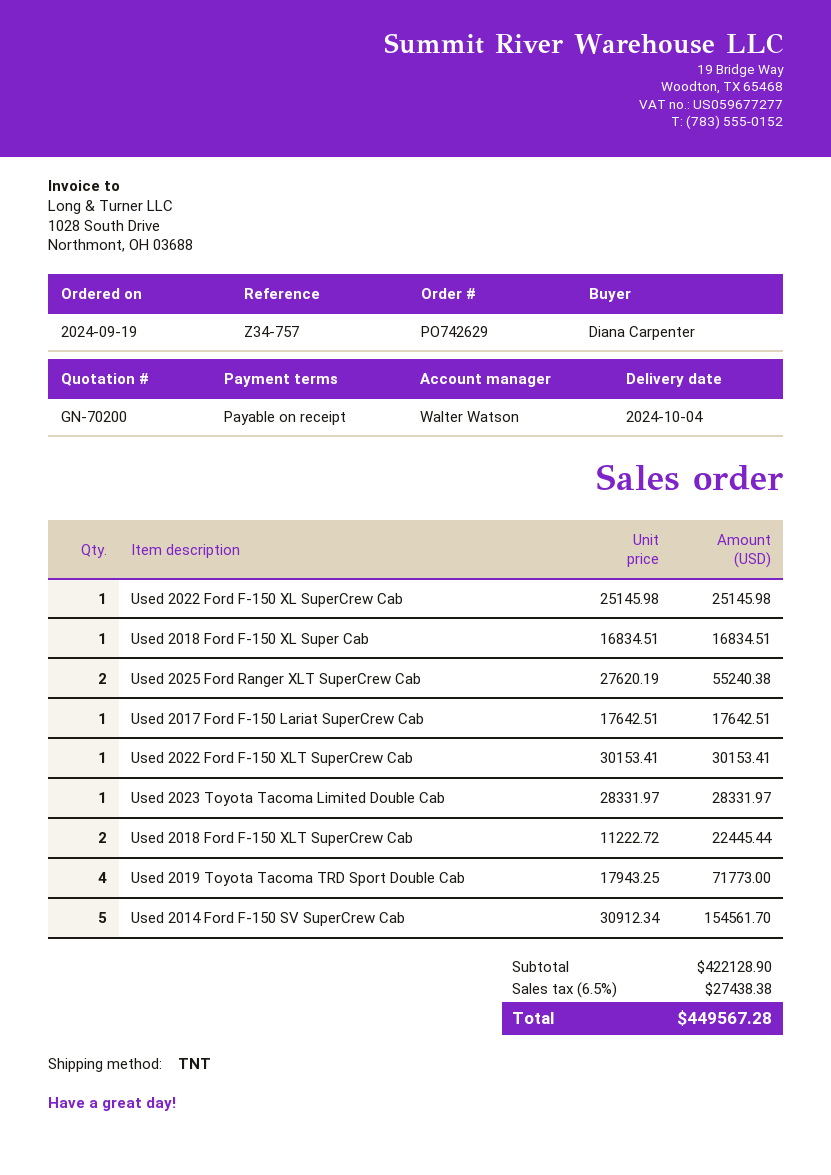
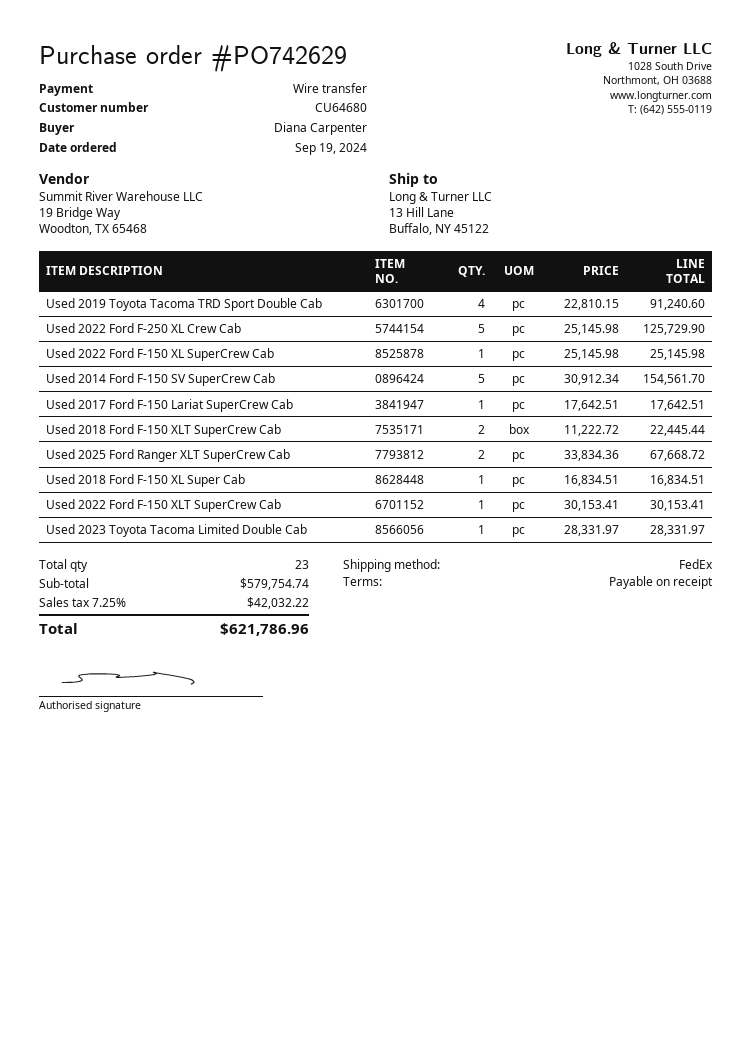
shipping method: TNT -> FedEx
Used 2025 Ford Ranger XLT SuperCrew Cab: 2 x 27620.19 = 55240.38 -> 2 x 33834.36 = 67668.72
Used 2019 Toyota Tacoma TRD Sport Double Cab: 4 x 17943.25 = 71773.00 -> 4 x 22810.15 = 91240.60
Used 2022 Ford F-250 XL Crew Cab: none -> 5 x 25145.98 = 125729.90
subtotal: 422128.90 -> 579754.74
tax: 6.5% = 27438.38 -> 7.25% = 42032.22
total: 449567.28 -> 621786.96

